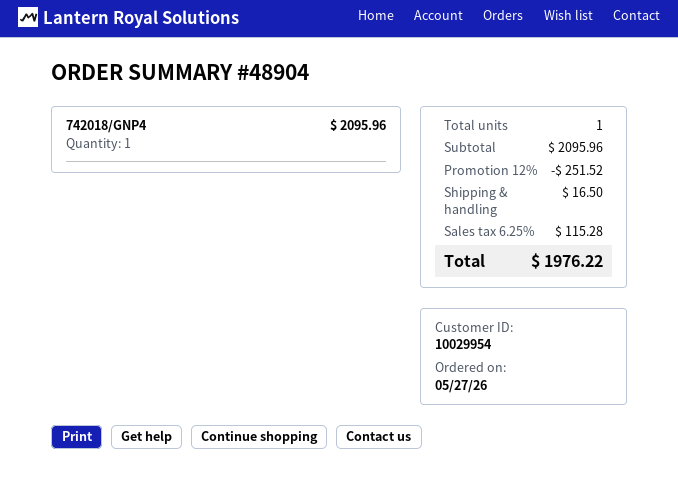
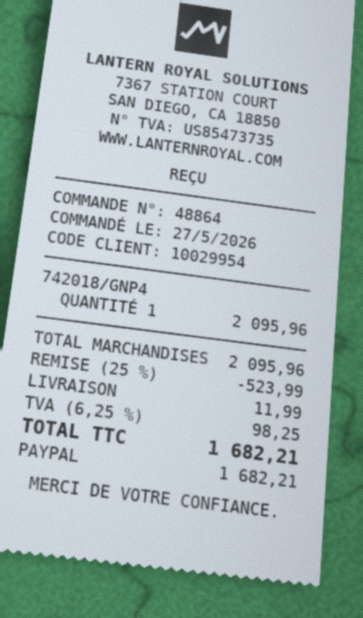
order number: 48904 -> 48864
discount: 12% = 251.52 -> 25% = 523.99
shipping: 16.50 -> 11.99
tax: 6.25% = 115.28 -> 6.25% = 98.25
total: 1976.22 -> 1682.21

